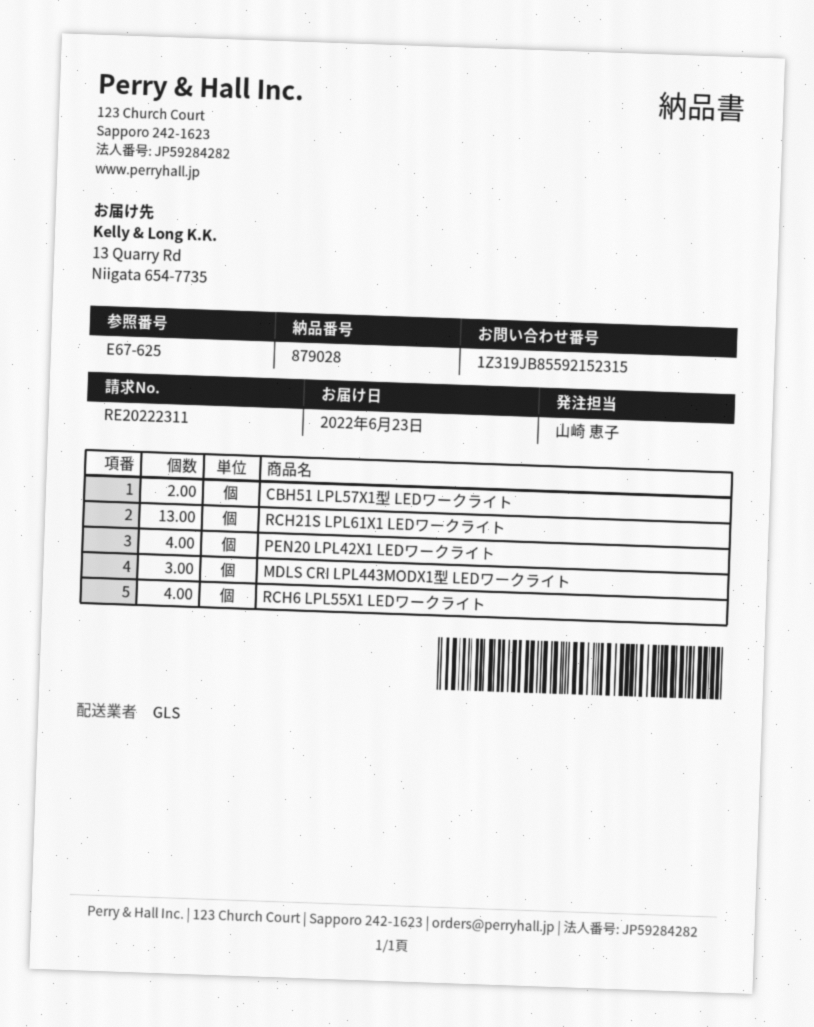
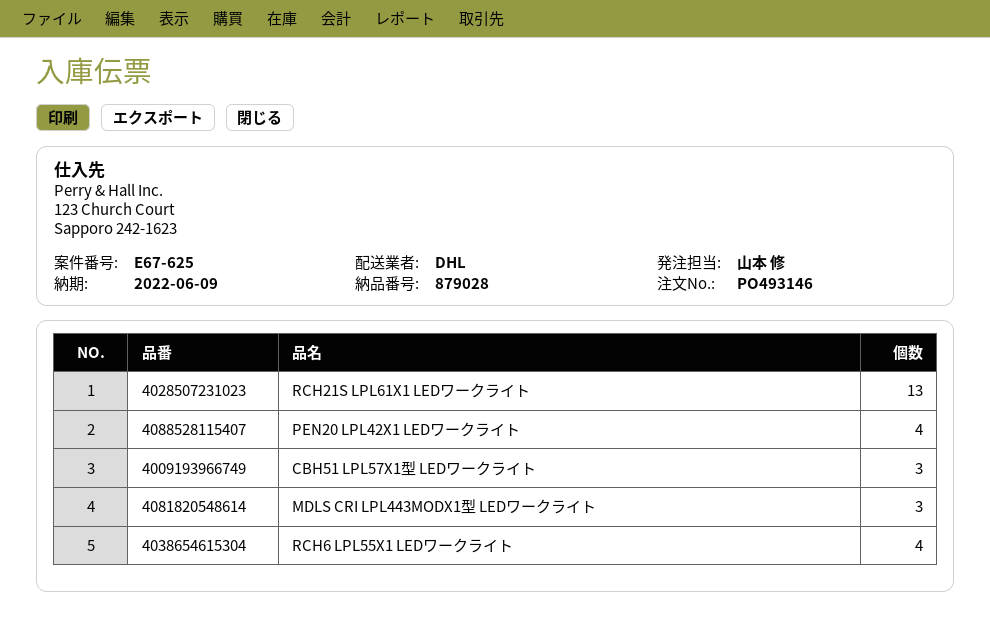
delivery date: 2022-06-23 -> 2022-06-09
ordered by: 山崎 恵子 -> 山本 修
shipping method: GLS -> DHL
CBH51 LPL57X1型 LEDワークライト: 2 -> 3

